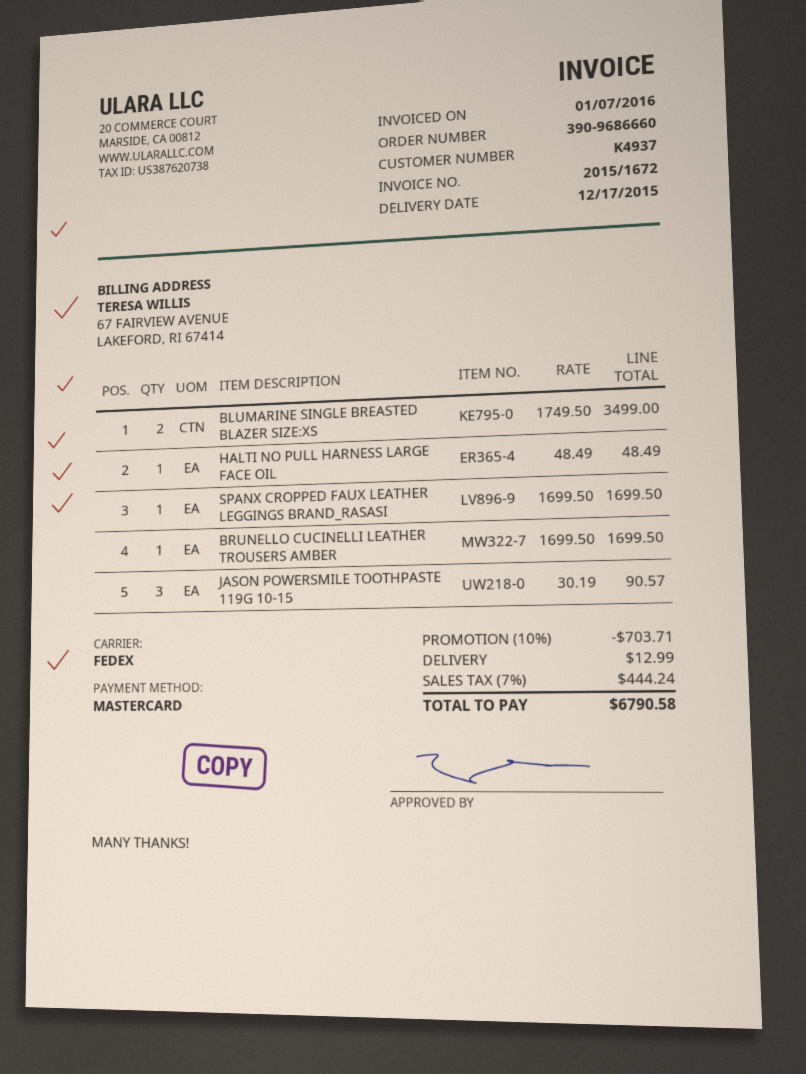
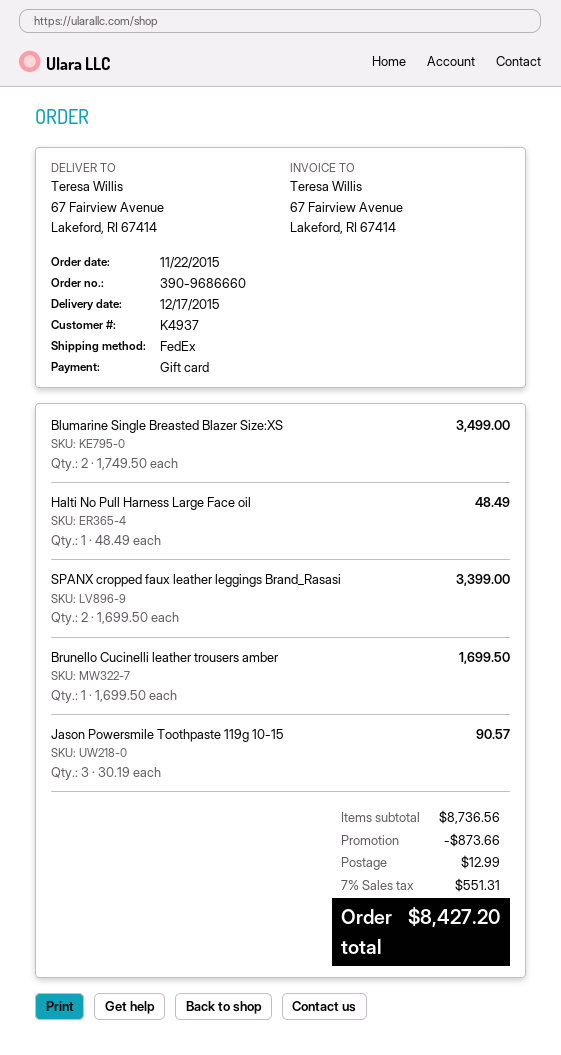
payment method: Mastercard -> gift card
SPANX CROPPED FAUX LEATHER LEGGINGS BRAND_RASASI: 1 x 1699.50 = 1699.50 -> 2 x 1699.50 = 3399.00
discount: 703.71 -> 873.66
tax: 7% = 444.24 -> 7% = 551.31
total: 6790.58 -> 8427.20

